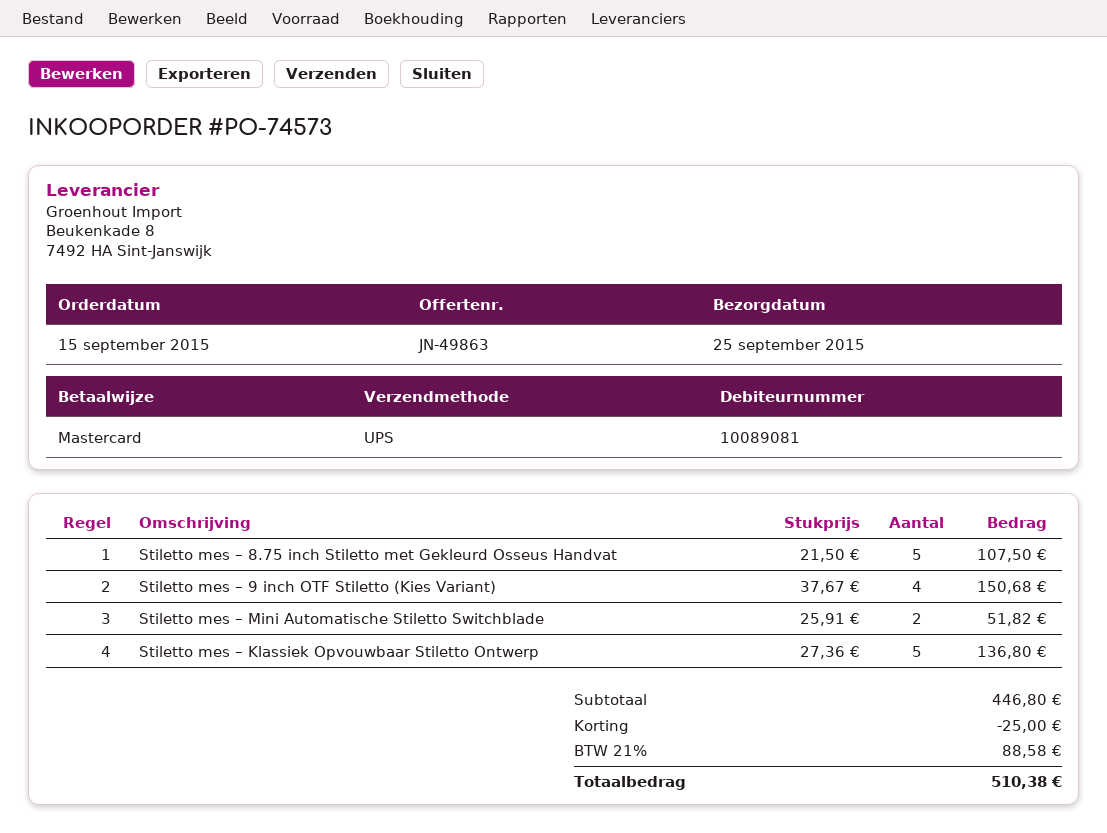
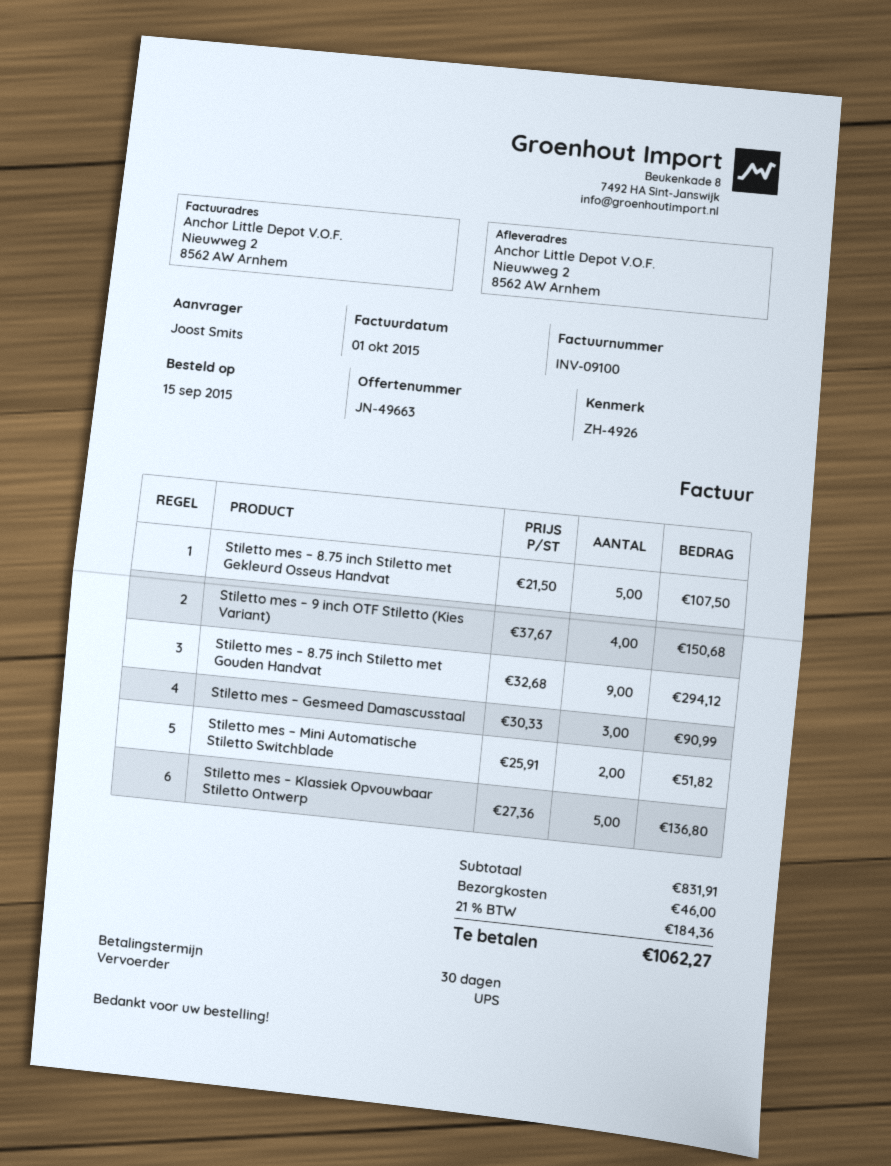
quote number: JN-49863 -> JN-49663
Stiletto mes – 8.75 inch Stiletto met Gouden Handvat: none -> 9 x 32.68 = 294.12
Stiletto mes – Gesmeed Damascusstaal: none -> 3 x 30.33 = 90.99
subtotal: 446.80 -> 831.91
discount: 25.00 -> none
shipping: none -> 46.00
tax: 21% = 88.58 -> 21% = 184.36
total: 510.38 -> 1062.27

